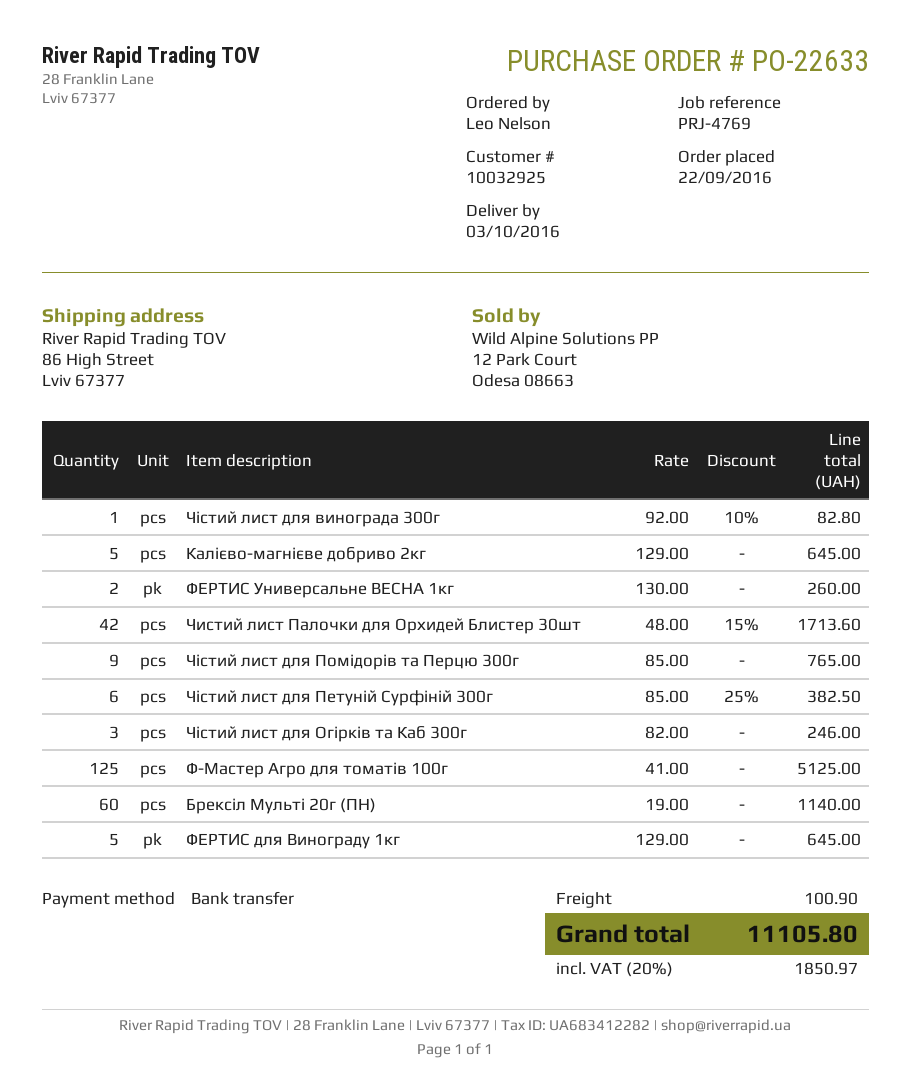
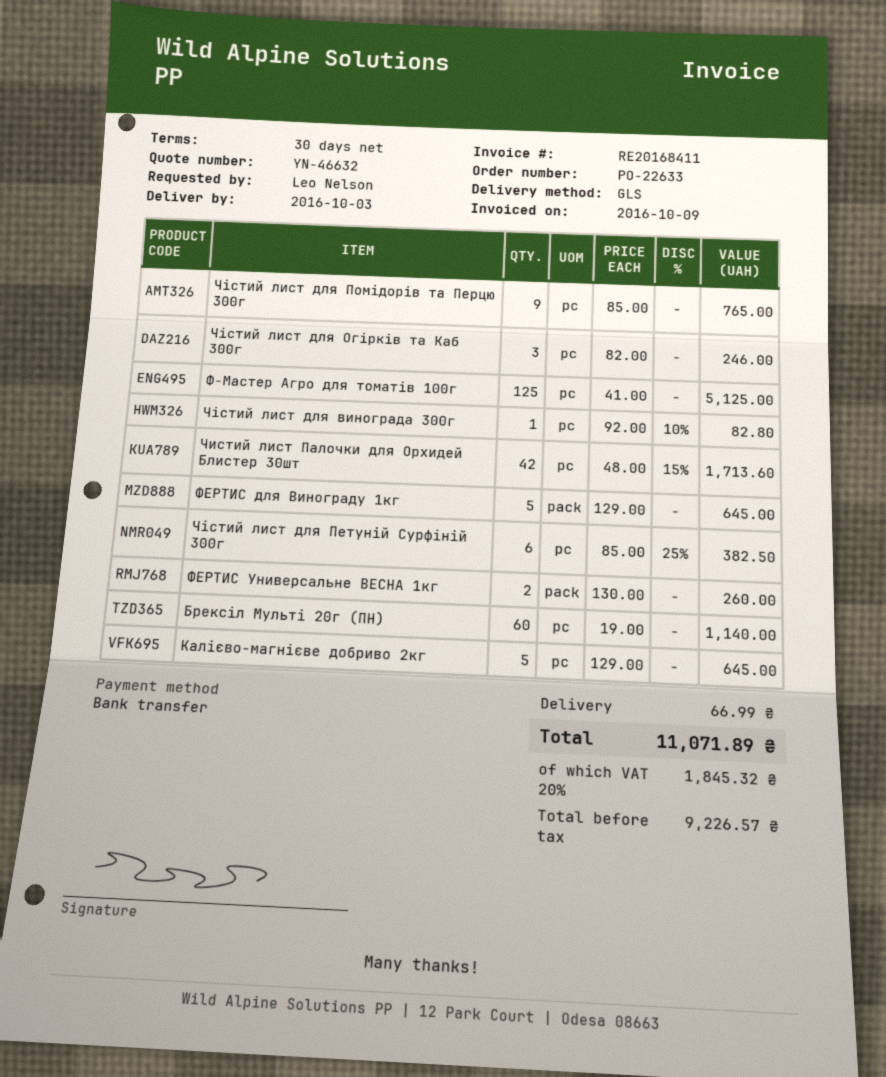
shipping: 100.90 -> 66.99
tax: 20% = 1850.97 -> 20% = 1845.32
total: 11105.80 -> 11071.89

